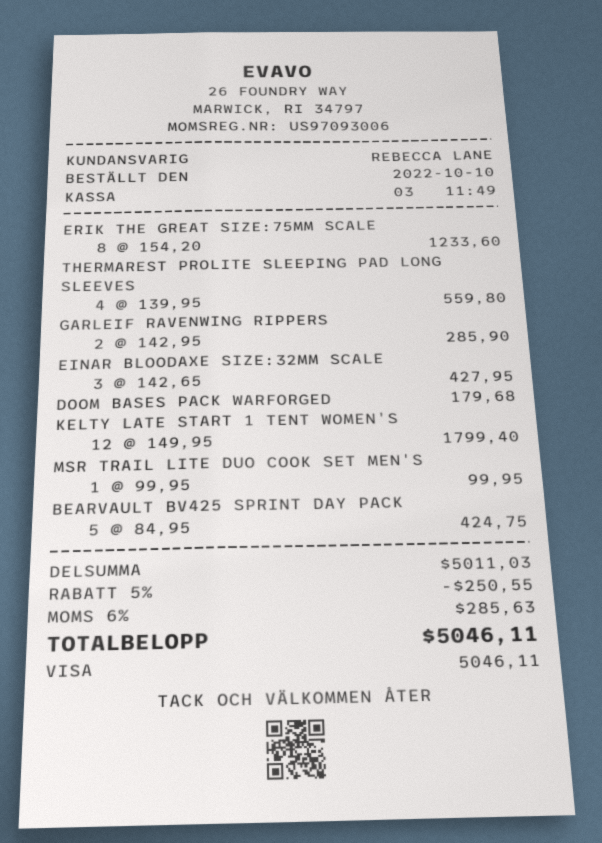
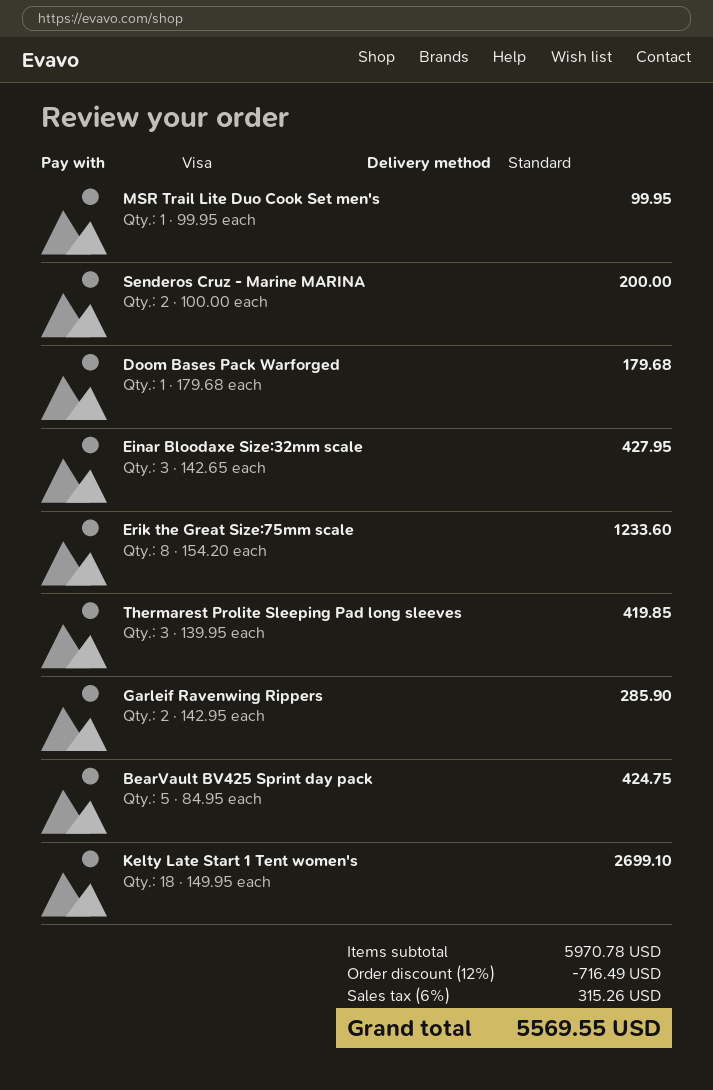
THERMAREST PROLITE SLEEPING PAD LONG SLEEVES: 4 x 139.95 = 559.80 -> 3 x 139.95 = 419.85
KELTY LATE START 1 TENT WOMEN'S: 12 x 149.95 = 1799.40 -> 18 x 149.95 = 2699.10
Senderos Cruz - Marine MARINA: none -> 2 x 100.00 = 200.00
subtotal: 5011.03 -> 5970.78
discount: 5% = 250.55 -> 12% = 716.49
tax: 6% = 285.63 -> 6% = 315.26
total: 5046.11 -> 5569.55

